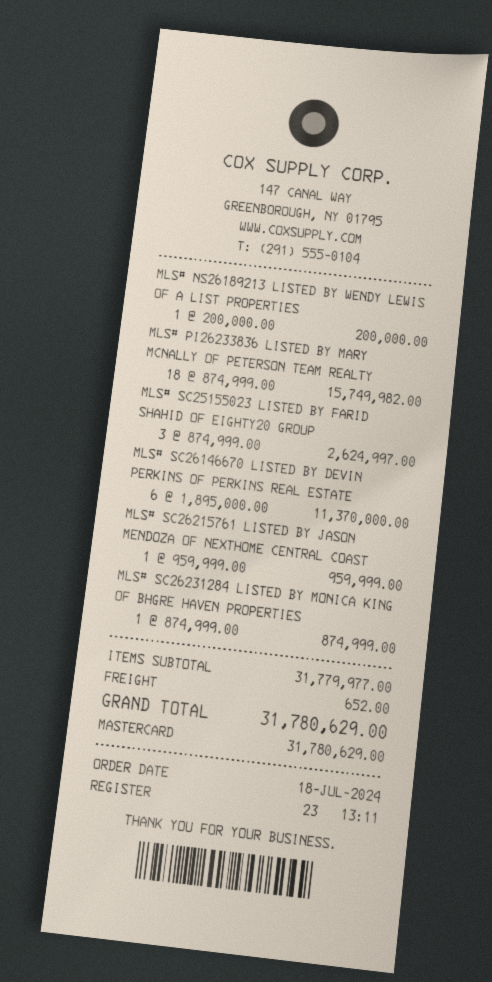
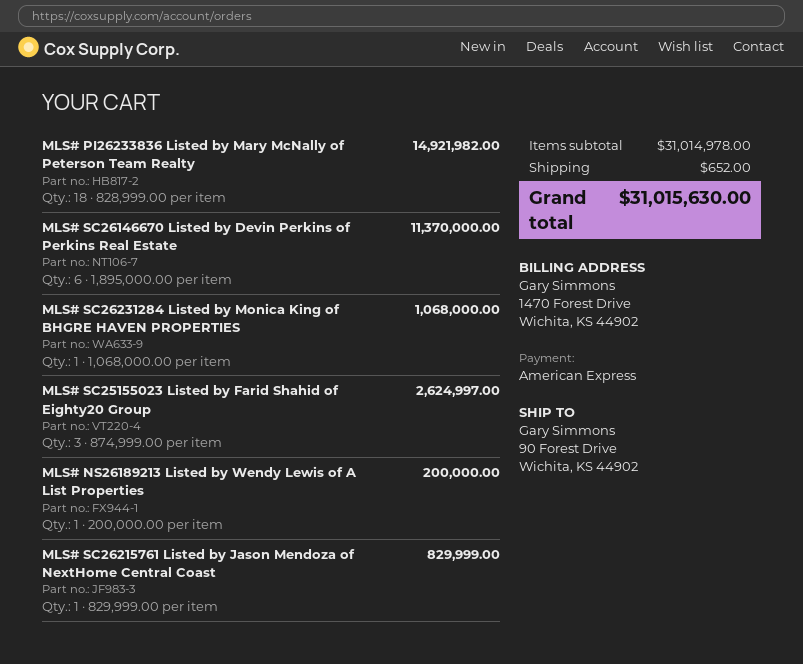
payment method: Mastercard -> American Express
MLS# PI26233836 LISTED BY MARY MCNALLY OF PETERSON TEAM REALTY: 18 x 874999.00 = 15749982.00 -> 18 x 828999.00 = 14921982.00
MLS# SC26215761 LISTED BY JASON MENDOZA OF NEXTHOME CENTRAL COAST: 1 x 959999.00 = 959999.00 -> 1 x 829999.00 = 829999.00
MLS# SC26231284 LISTED BY MONICA KING OF BHGRE HAVEN PROPERTIES: 1 x 874999.00 = 874999.00 -> 1 x 1068000.00 = 1068000.00
subtotal: 31779977.00 -> 31014978.00
total: 31780629.00 -> 31015630.00

